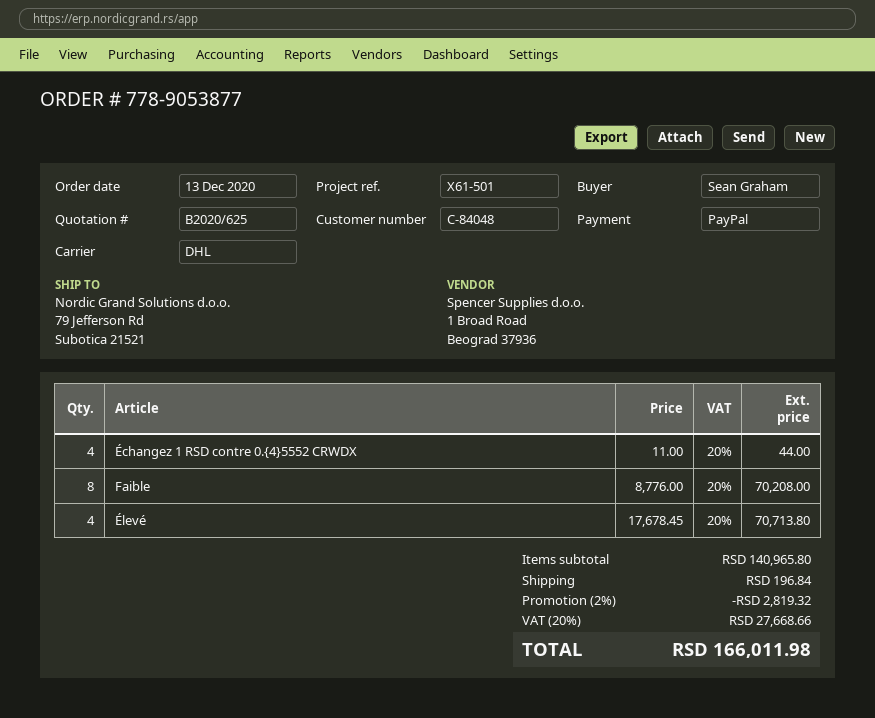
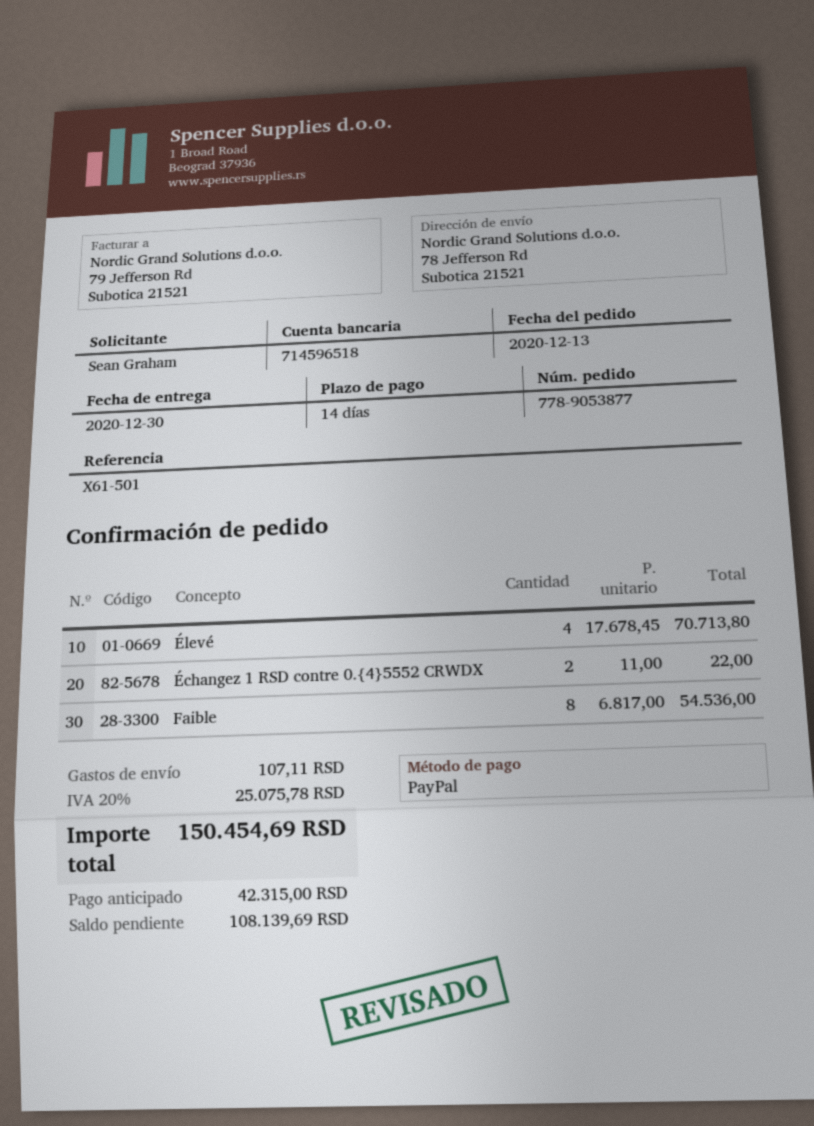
ship to: 79 Jefferson Rd, Subotica 21521 -> 78 Jefferson Rd, Subotica 21521
Échangez 1 RSD contre 0.{4}5552 CRWDX: 4 x 11.00 = 44.00 -> 2 x 11.00 = 22.00
Faible: 8 x 8776.00 = 70208.00 -> 8 x 6817.00 = 54536.00
discount: 2% = 2819.32 -> none
shipping: 196.84 -> 107.11
tax: 20% = 27668.66 -> 20% = 25075.78
total: 166011.98 -> 150454.69

